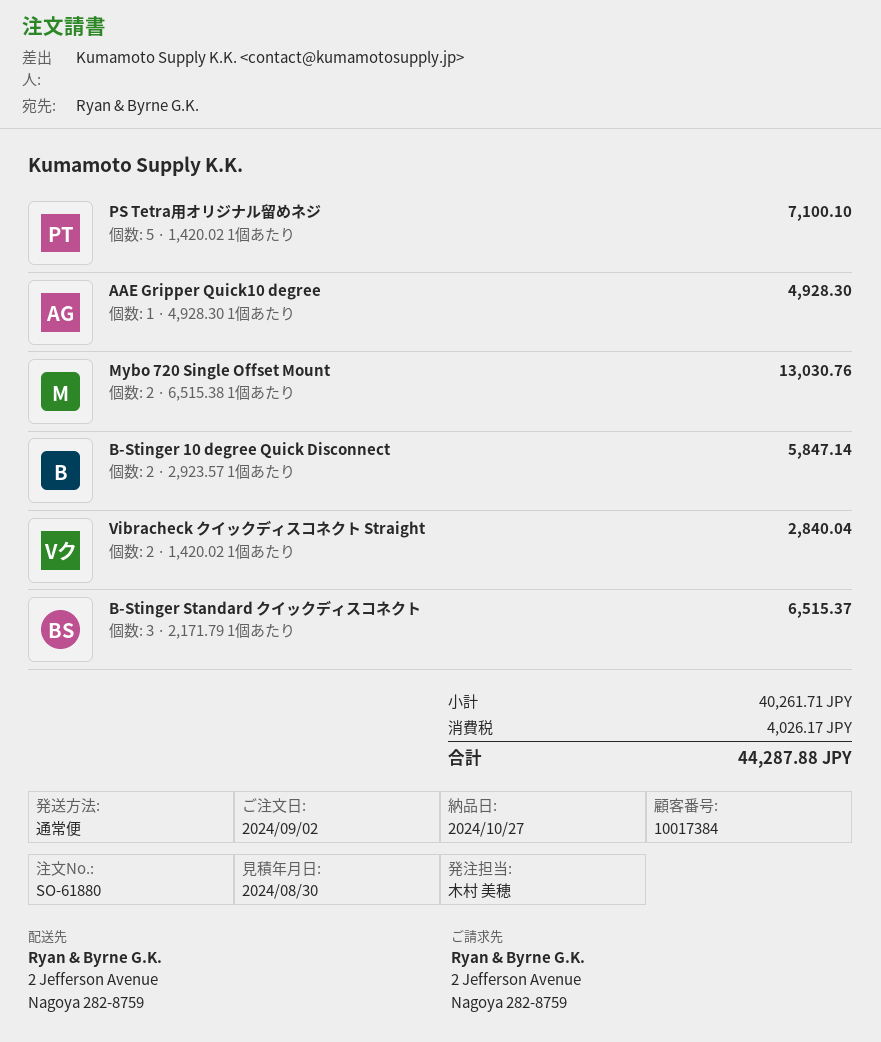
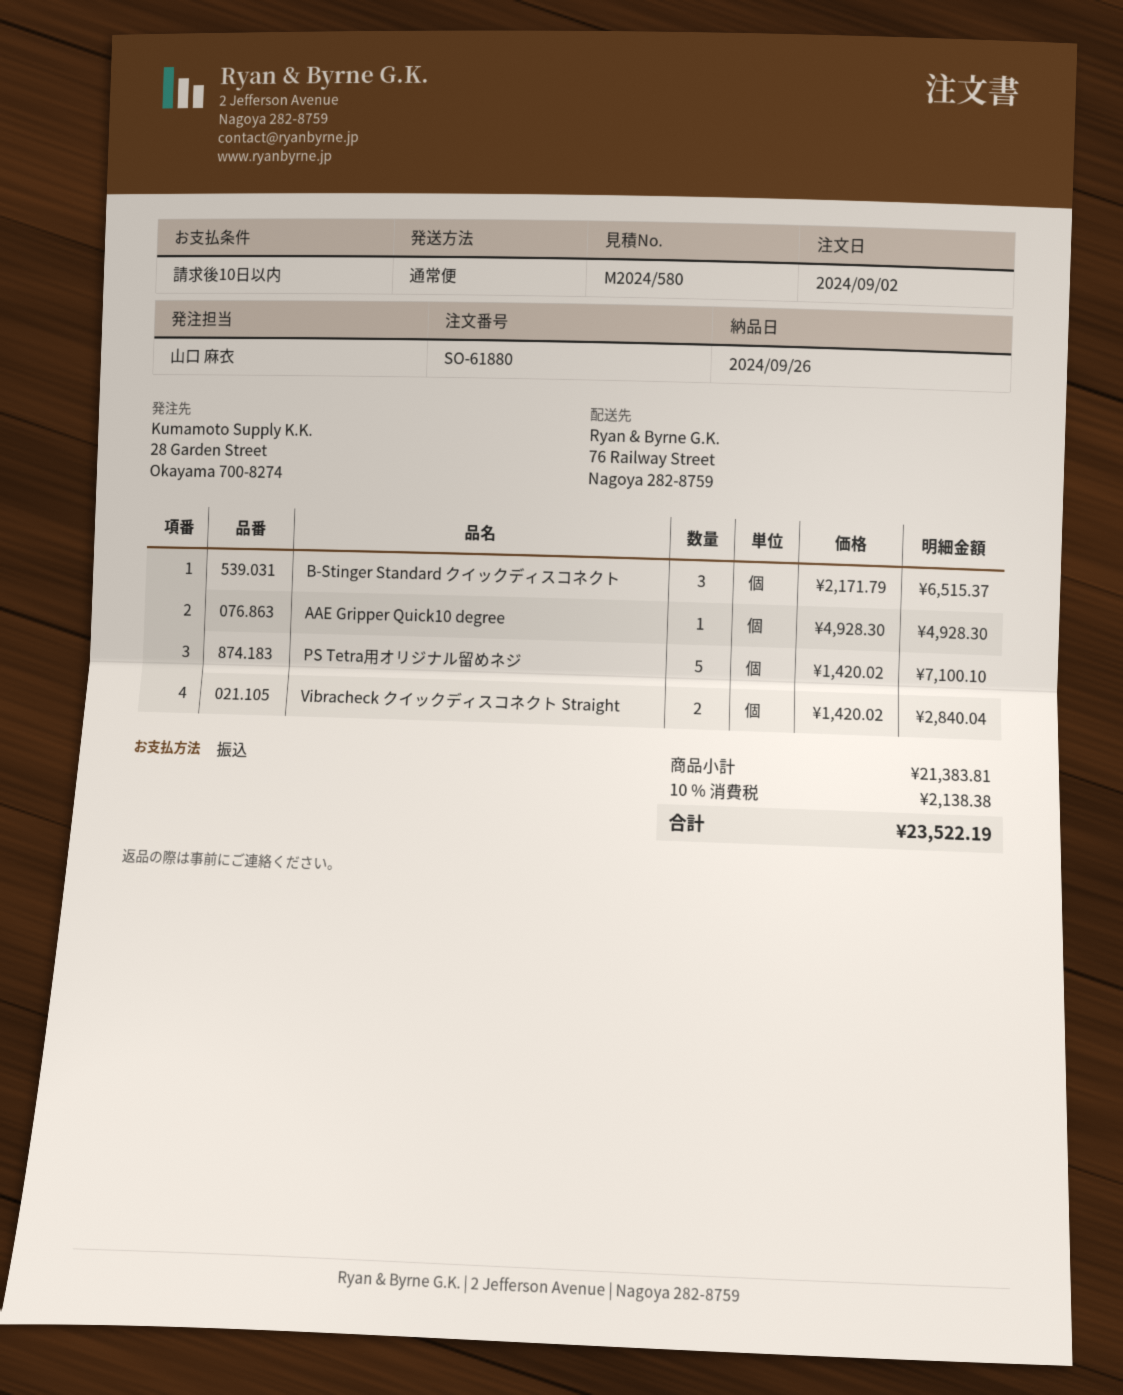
delivery date: 2024-10-27 -> 2024-09-26
ordered by: 木村 美穂 -> 山口 麻衣
ship to: 2 Jefferson Avenue, Nagoya 282-8759 -> 76 Railway Street, Nagoya 282-8759
Mybo 720 Single Offset Mount: 2 x 6515.38 = 13030.76 -> none
B-Stinger 10 degree Quick Disconnect: 2 x 2923.57 = 5847.14 -> none
subtotal: 40261.71 -> 21383.81
tax: 4026.17 -> 2138.38
total: 44287.88 -> 23522.19

